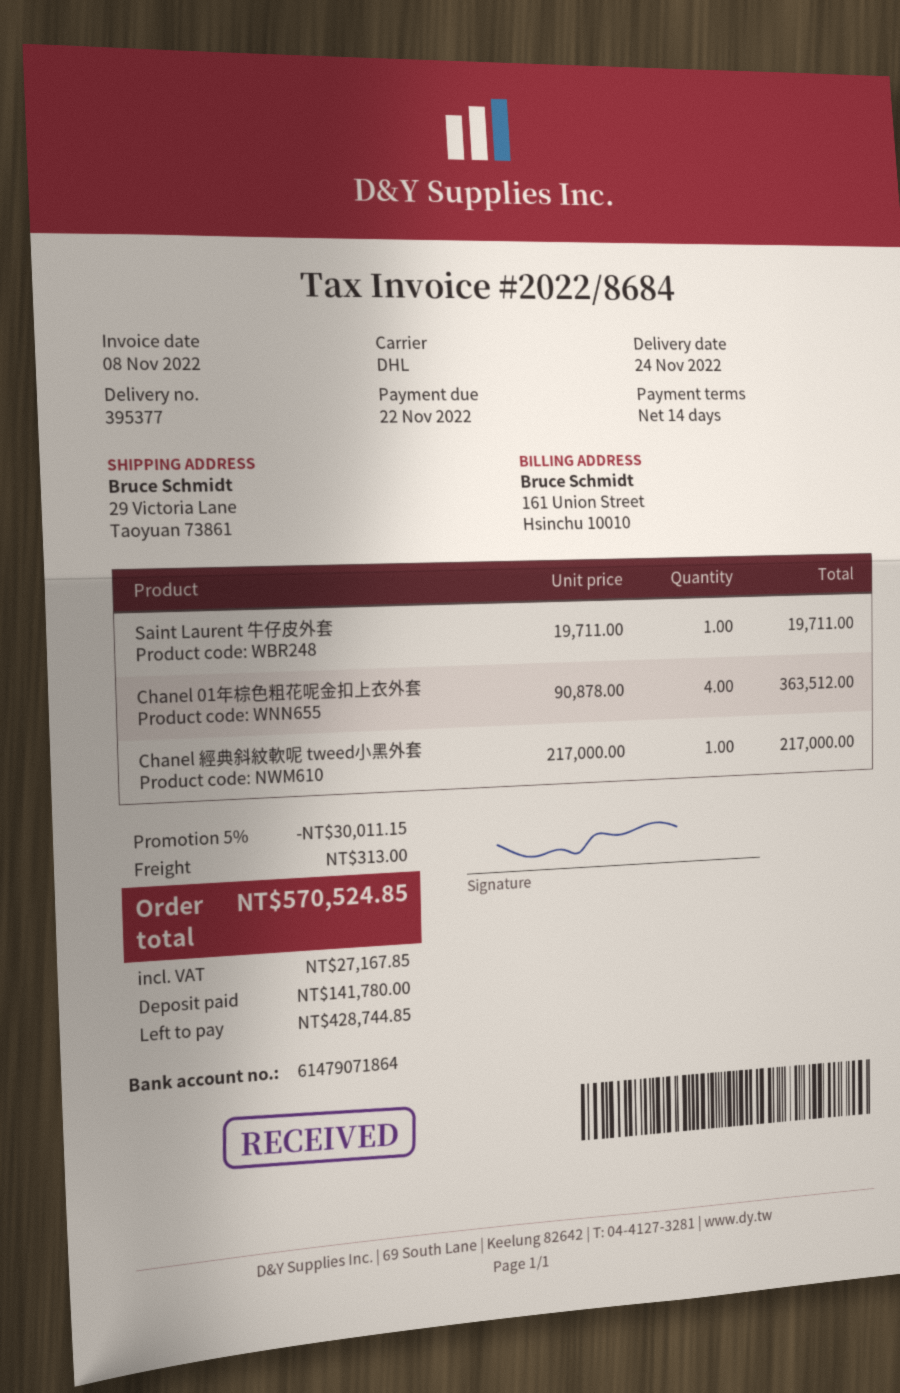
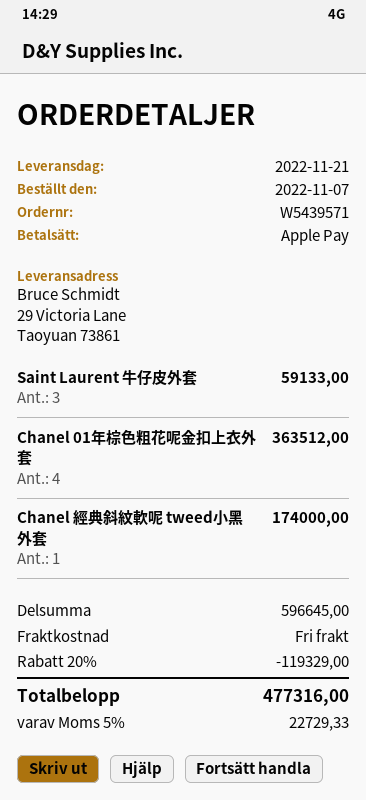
delivery date: 2022-11-24 -> 2022-11-21
Saint Laurent 牛仔皮外套: 1 for 19711.00 -> 3 for 59133.00
Chanel 經典斜紋軟呢 tweed小黑外套: 1 for 217000.00 -> 1 for 174000.00
discount: 5% = 30011.15 -> 20% = 119329.00
shipping: 313.00 -> 0.00
tax: 27167.85 -> 22729.33
total: 570524.85 -> 477316.00

